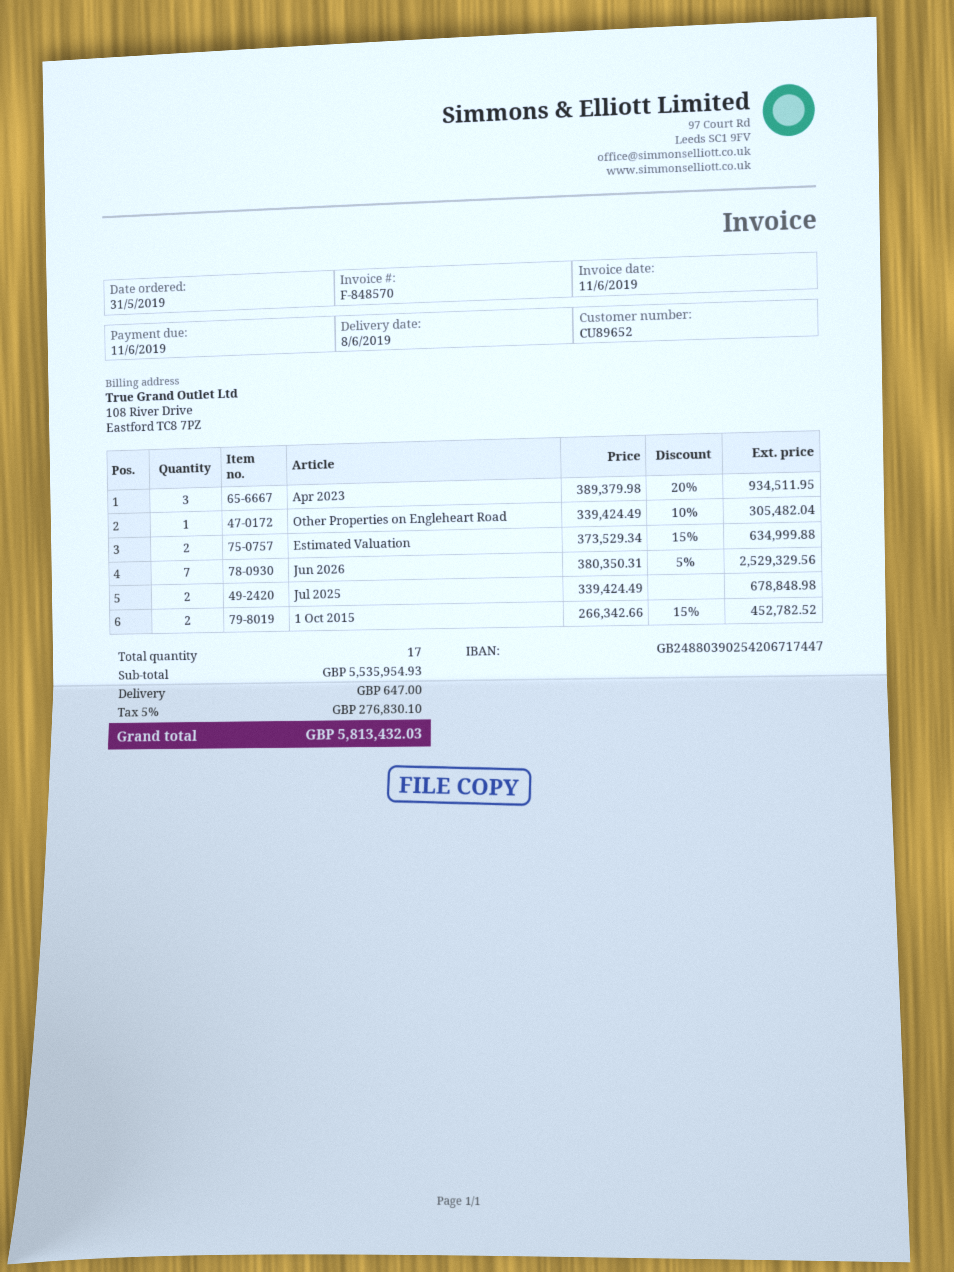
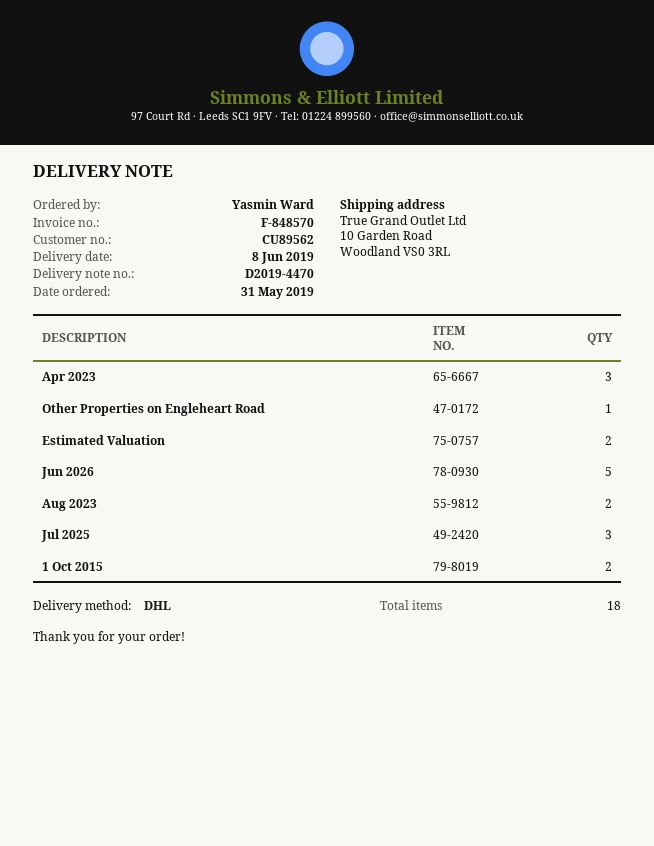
customer number: CU89652 -> CU89562
Jun 2026: 7 -> 5
Jul 2025: 2 -> 3
Aug 2023: none -> 2
total quantity: 17 -> 18

